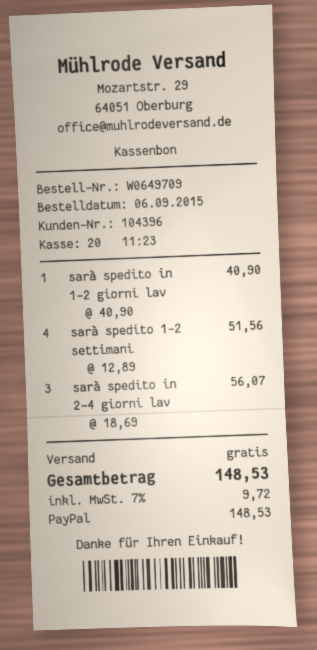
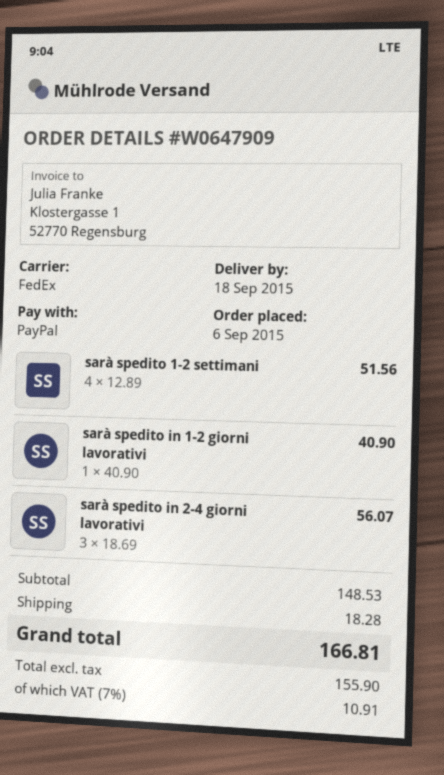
order number: W0649709 -> W0647909
shipping: 0.00 -> 18.28
tax: 7% = 9.72 -> 7% = 10.91
total: 148.53 -> 166.81

